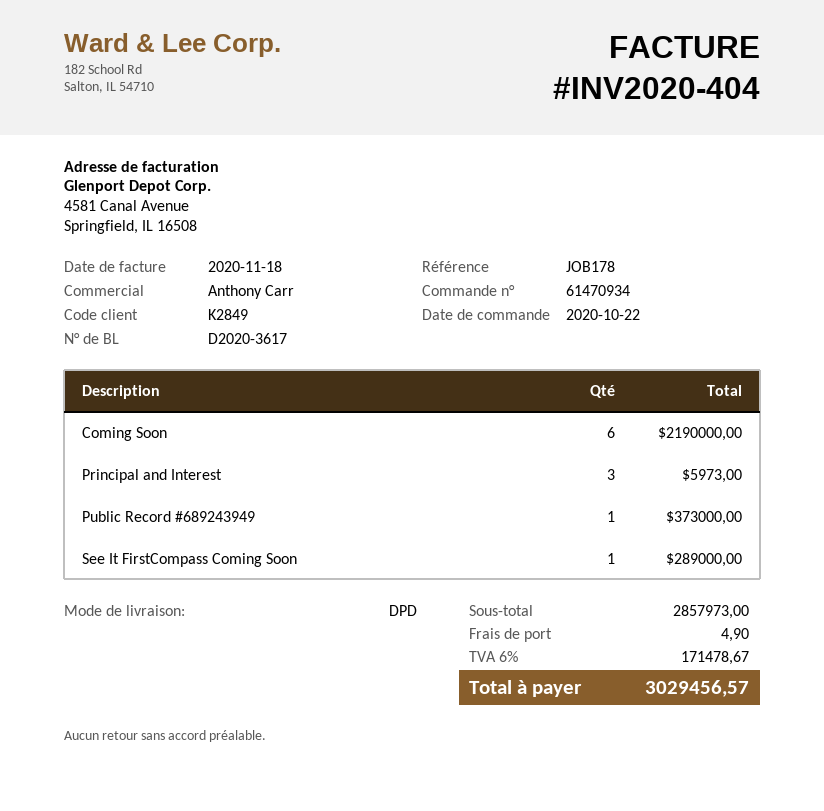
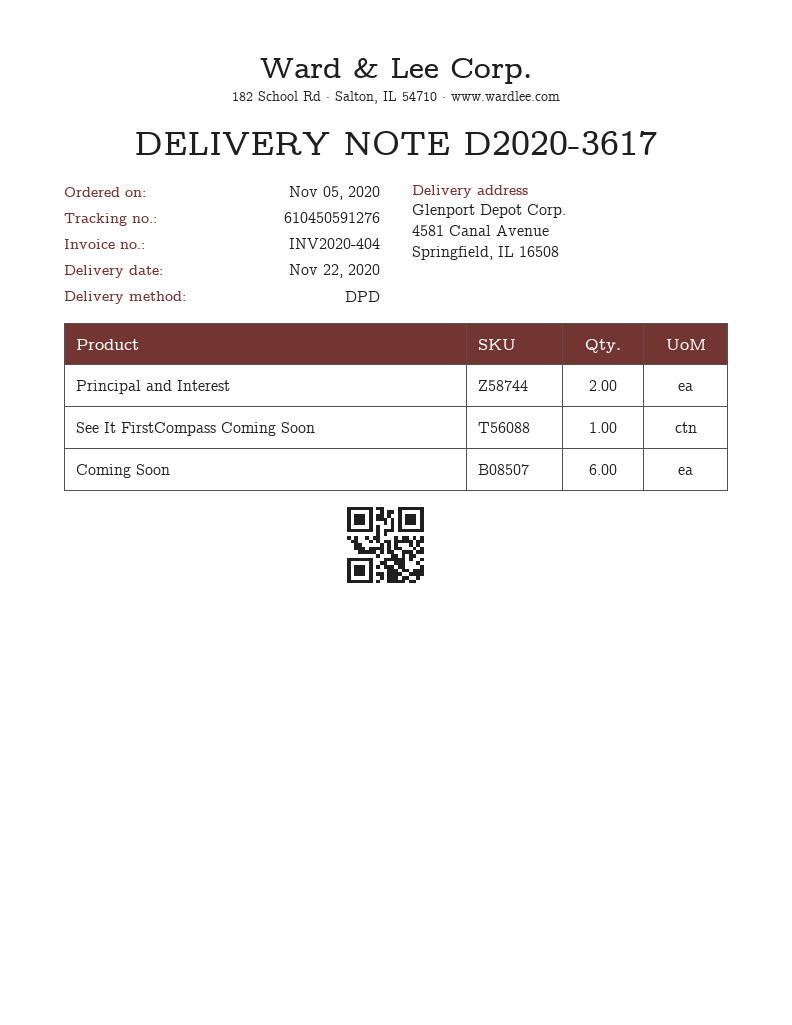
order date: 2020-10-22 -> 2020-11-05
Principal and Interest: 3 -> 2
Public Record #689243949: 1 -> none

